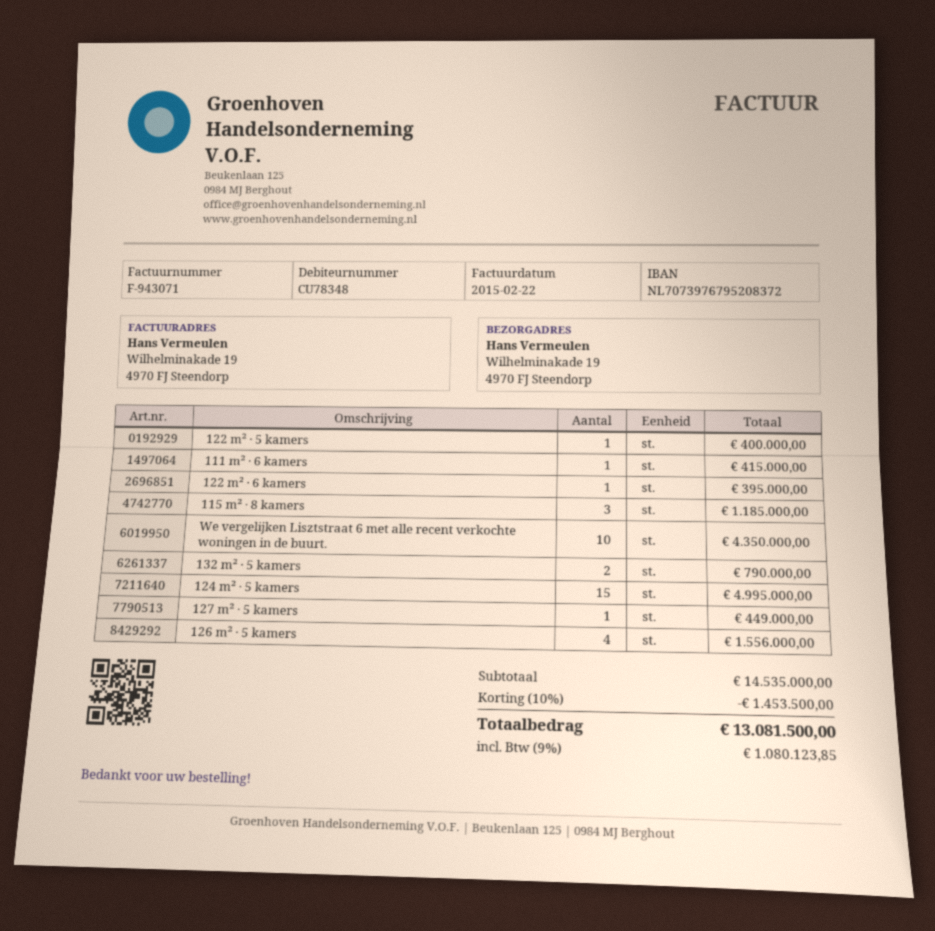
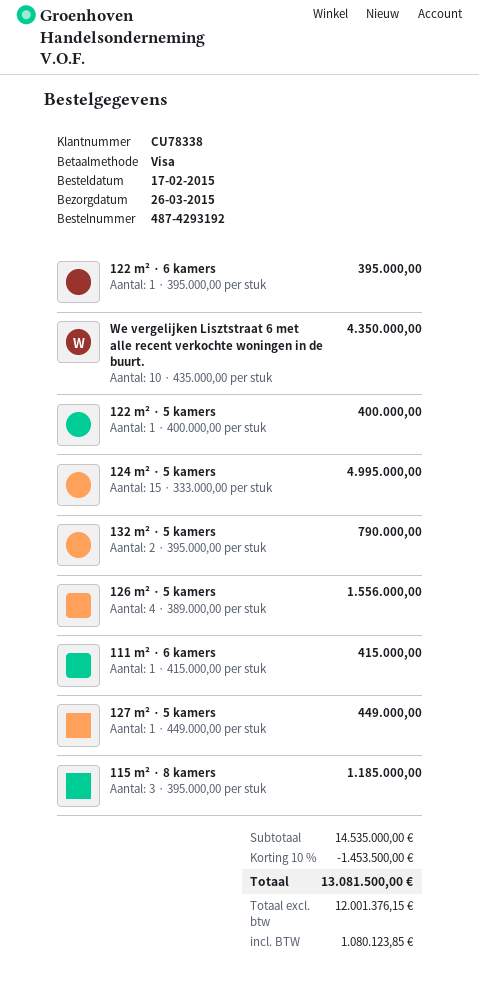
customer number: CU78348 -> CU78338

